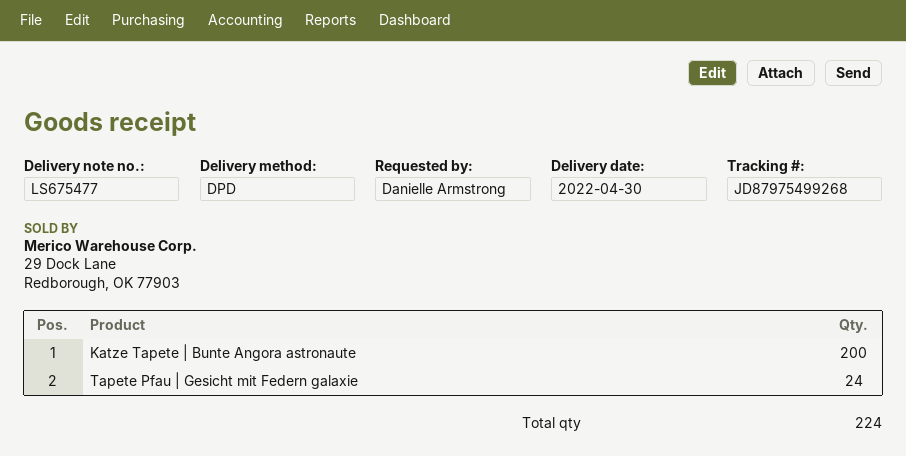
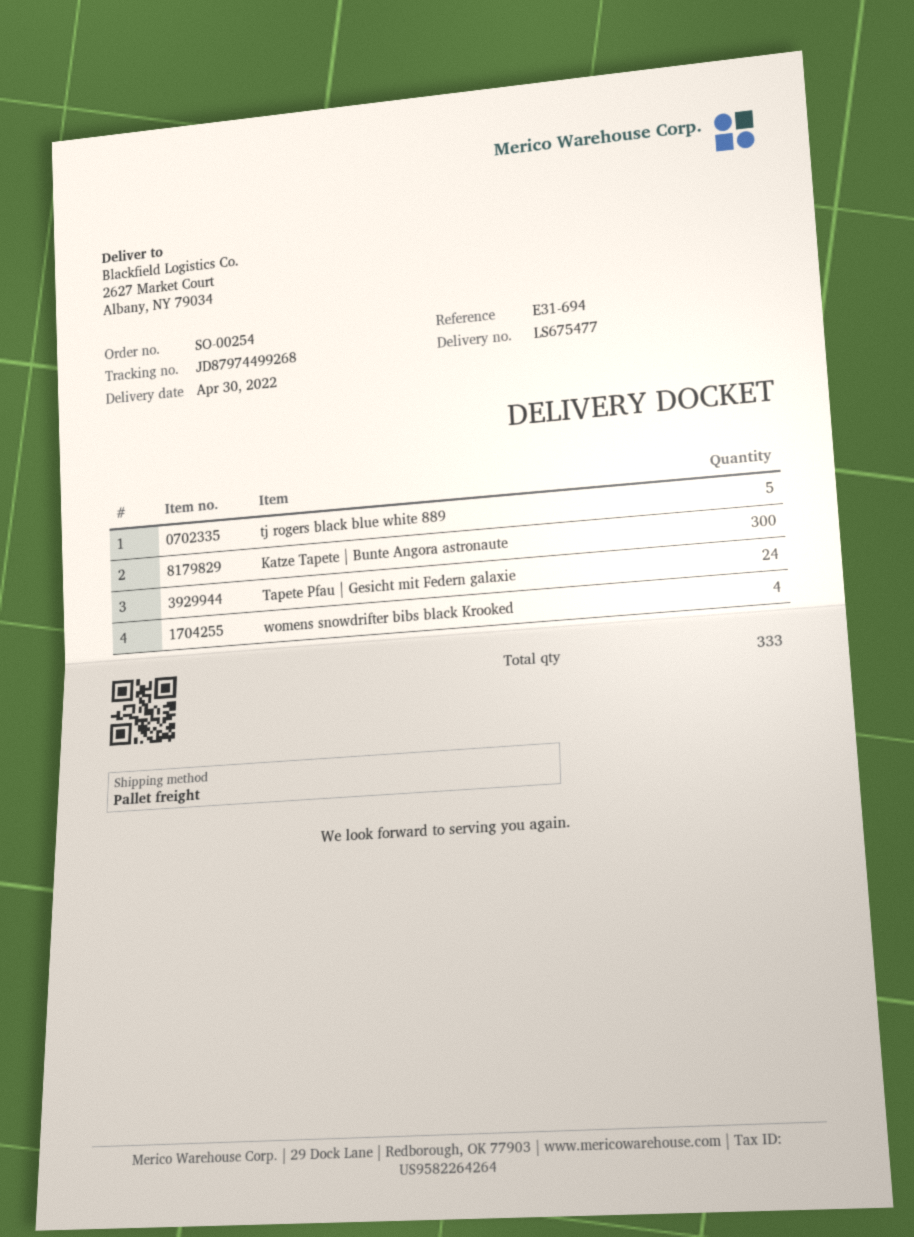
shipping method: DPD -> pallet freight
tracking number: JD87975499268 -> JD87974499268
Katze Tapete | Bunte Angora astronaute: 200 -> 300
tj rogers black blue white 889: none -> 5
womens snowdrifter bibs black Krooked: none -> 4
total quantity: 224 -> 333

